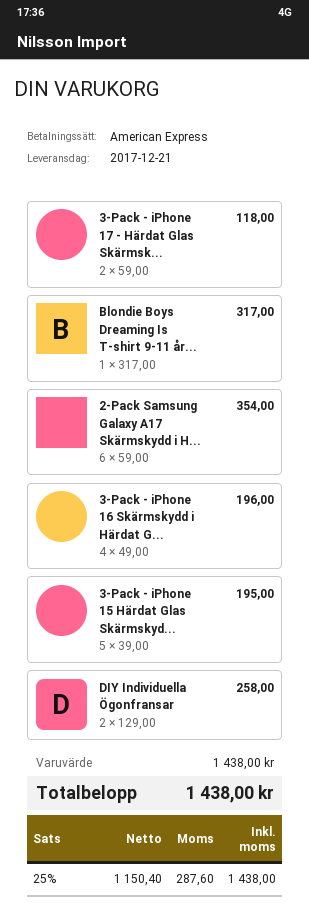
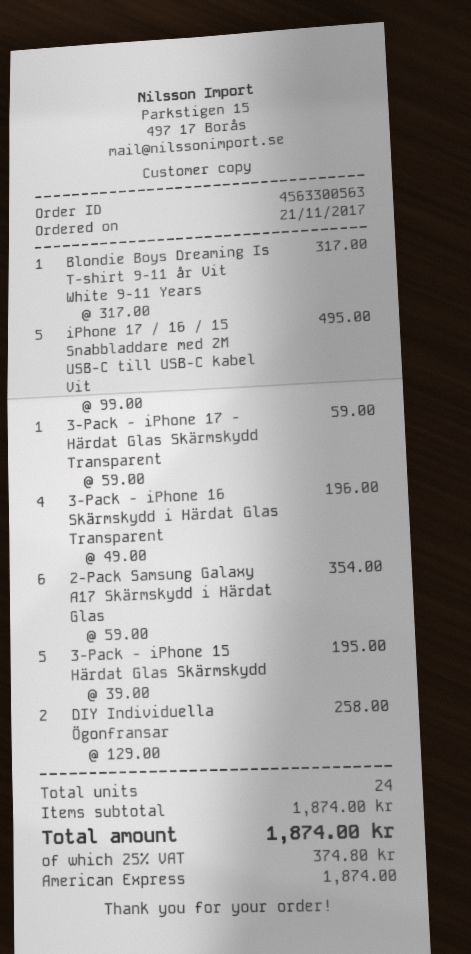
3-Pack - iPhone 17 - Härdat Glas Skärmsk...: 2 x 59.00 = 118.00 -> 1 x 59.00 = 59.00
iPhone 17 / 16 / 15 Snabbladdare med 2M USB-C till USB-C kabel Vit: none -> 5 x 99.00 = 495.00
subtotal: 1438.00 -> 1874.00
tax: 25% = 287.60 -> 25% = 374.80
total: 1438.00 -> 1874.00

